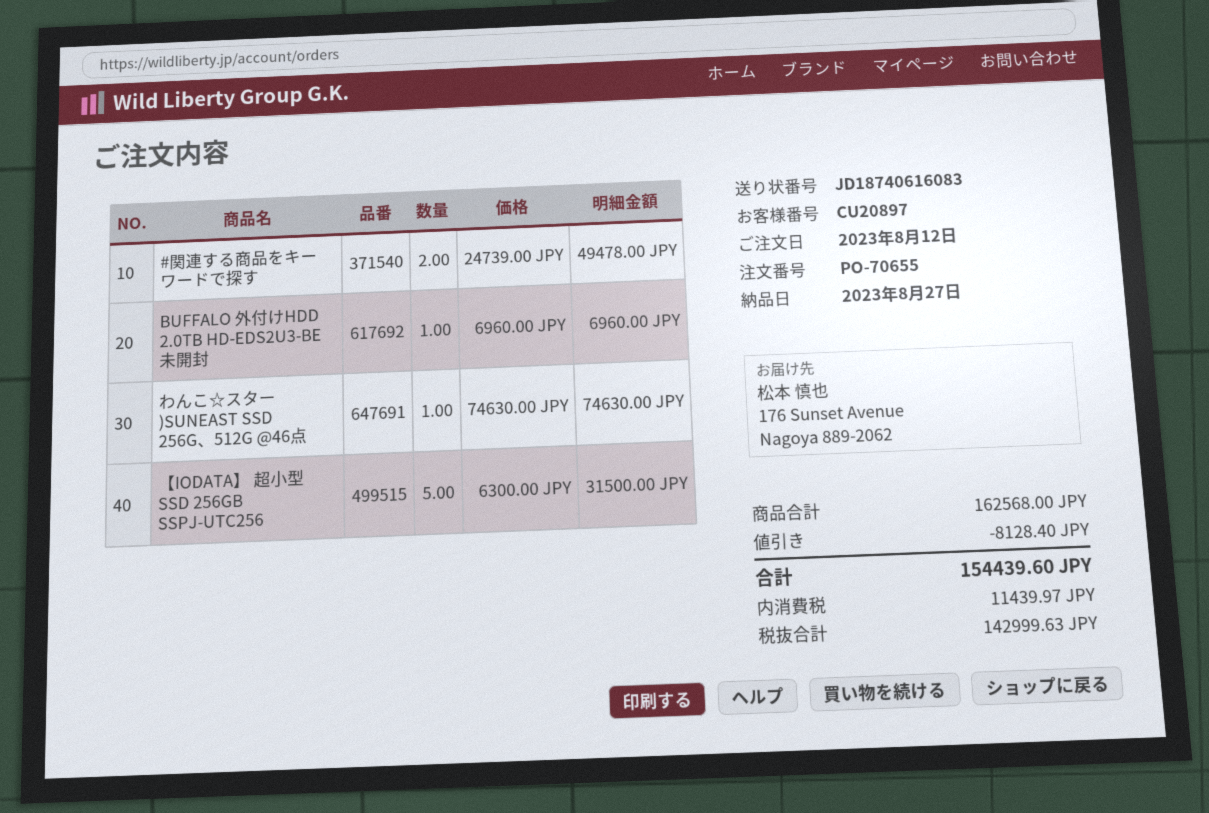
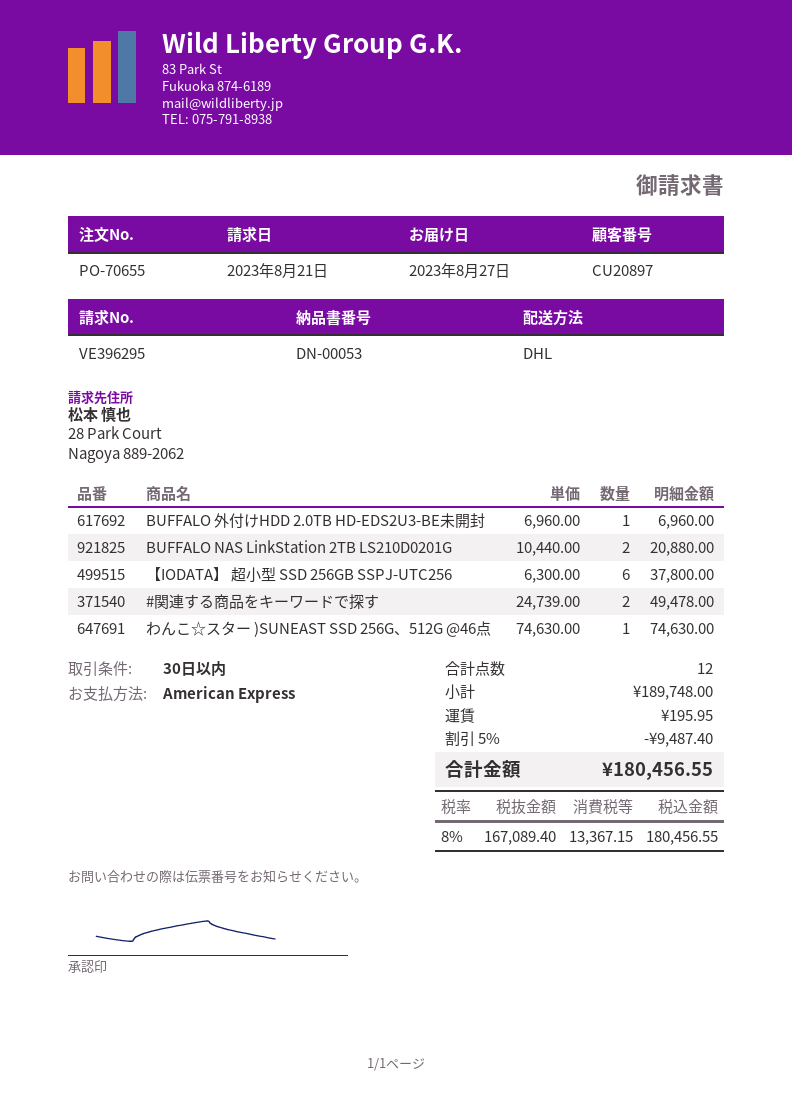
【IODATA】 超小型 SSD 256GB SSPJ-UTC256: 5 x 6300.00 = 31500.00 -> 6 x 6300.00 = 37800.00
BUFFALO NAS LinkStation 2TB LS210D0201G: none -> 2 x 10440.00 = 20880.00
subtotal: 162568.00 -> 189748.00
discount: 8128.40 -> 9487.40
shipping: none -> 195.95
net: 142999.63 -> 167089.40
tax: 11439.97 -> 13367.15
total: 154439.60 -> 180456.55

